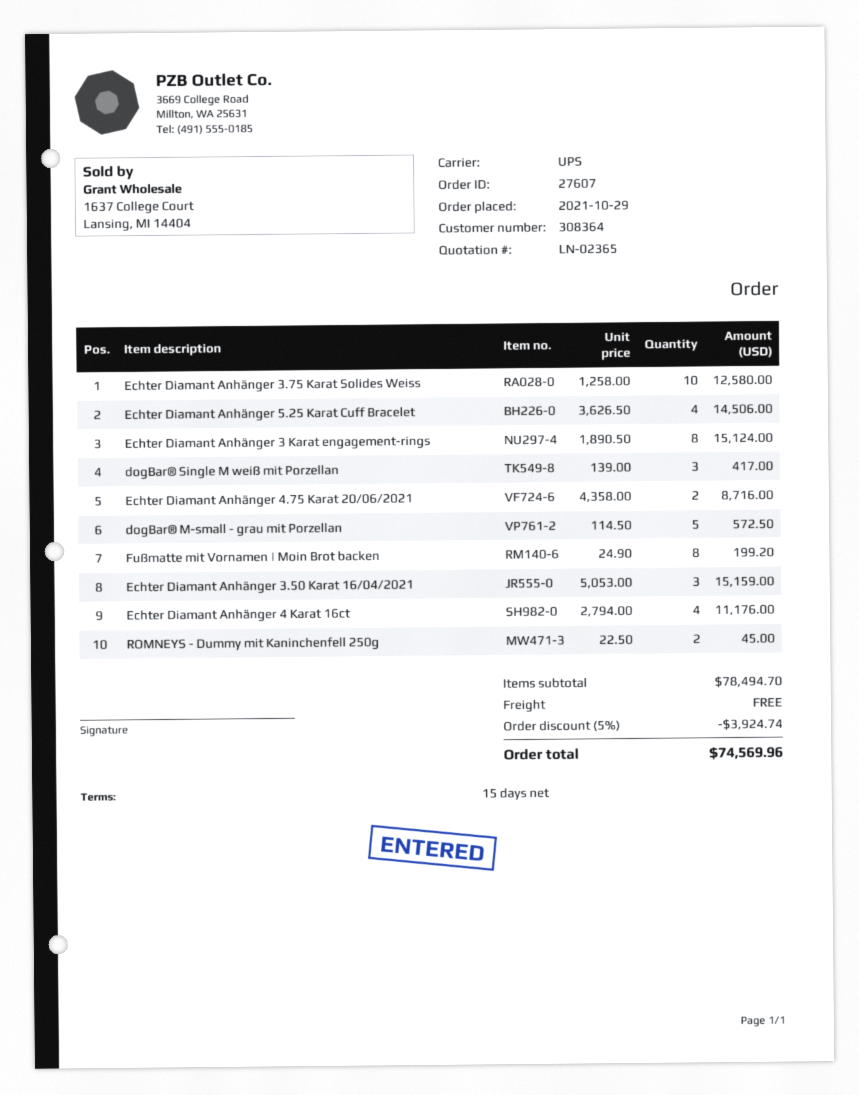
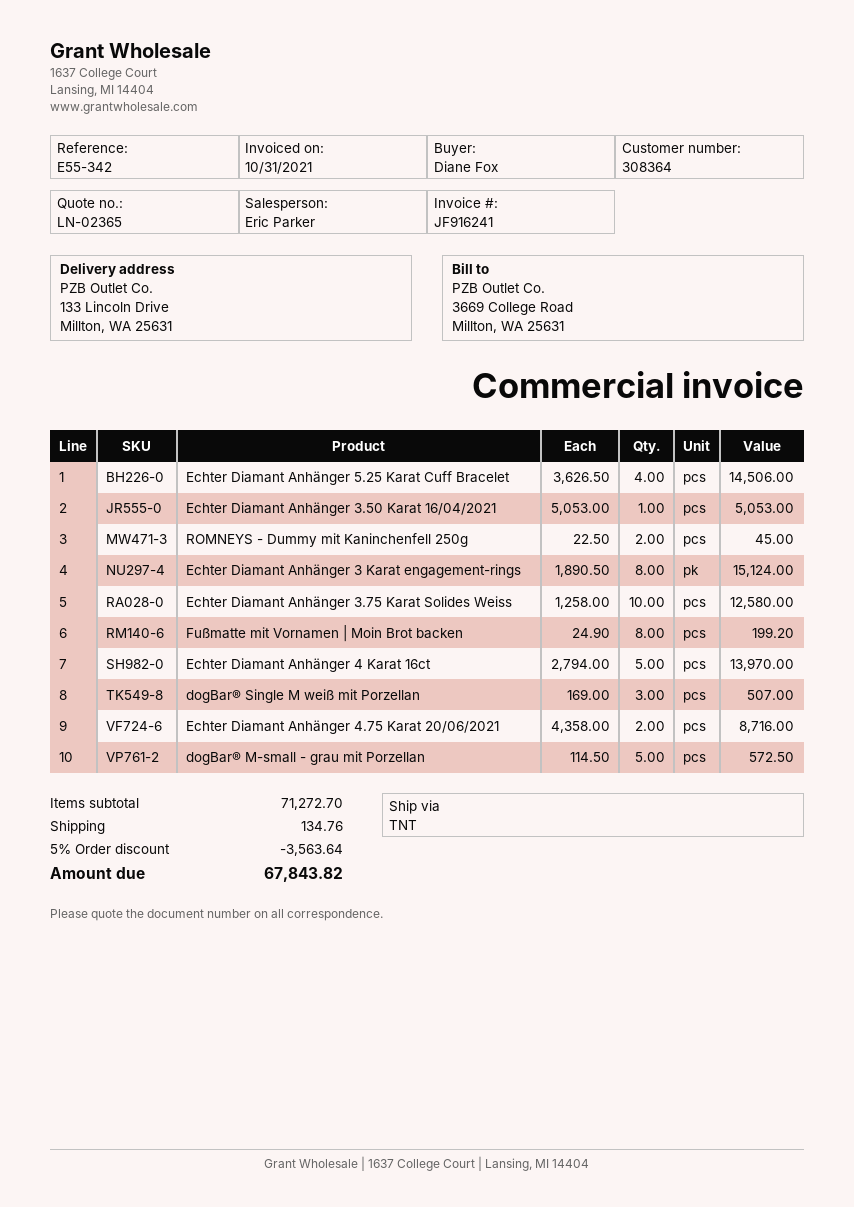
shipping method: UPS -> TNT
dogBar® Single M weiß mit Porzellan: 3 x 139.00 = 417.00 -> 3 x 169.00 = 507.00
Echter Diamant Anhänger 3.50 Karat 16/04/2021: 3 x 5053.00 = 15159.00 -> 1 x 5053.00 = 5053.00
Echter Diamant Anhänger 4 Karat 16ct: 4 x 2794.00 = 11176.00 -> 5 x 2794.00 = 13970.00
subtotal: 78494.70 -> 71272.70
discount: 5% = 3924.74 -> 5% = 3563.64
shipping: 0.00 -> 134.76
total: 74569.96 -> 67843.82

